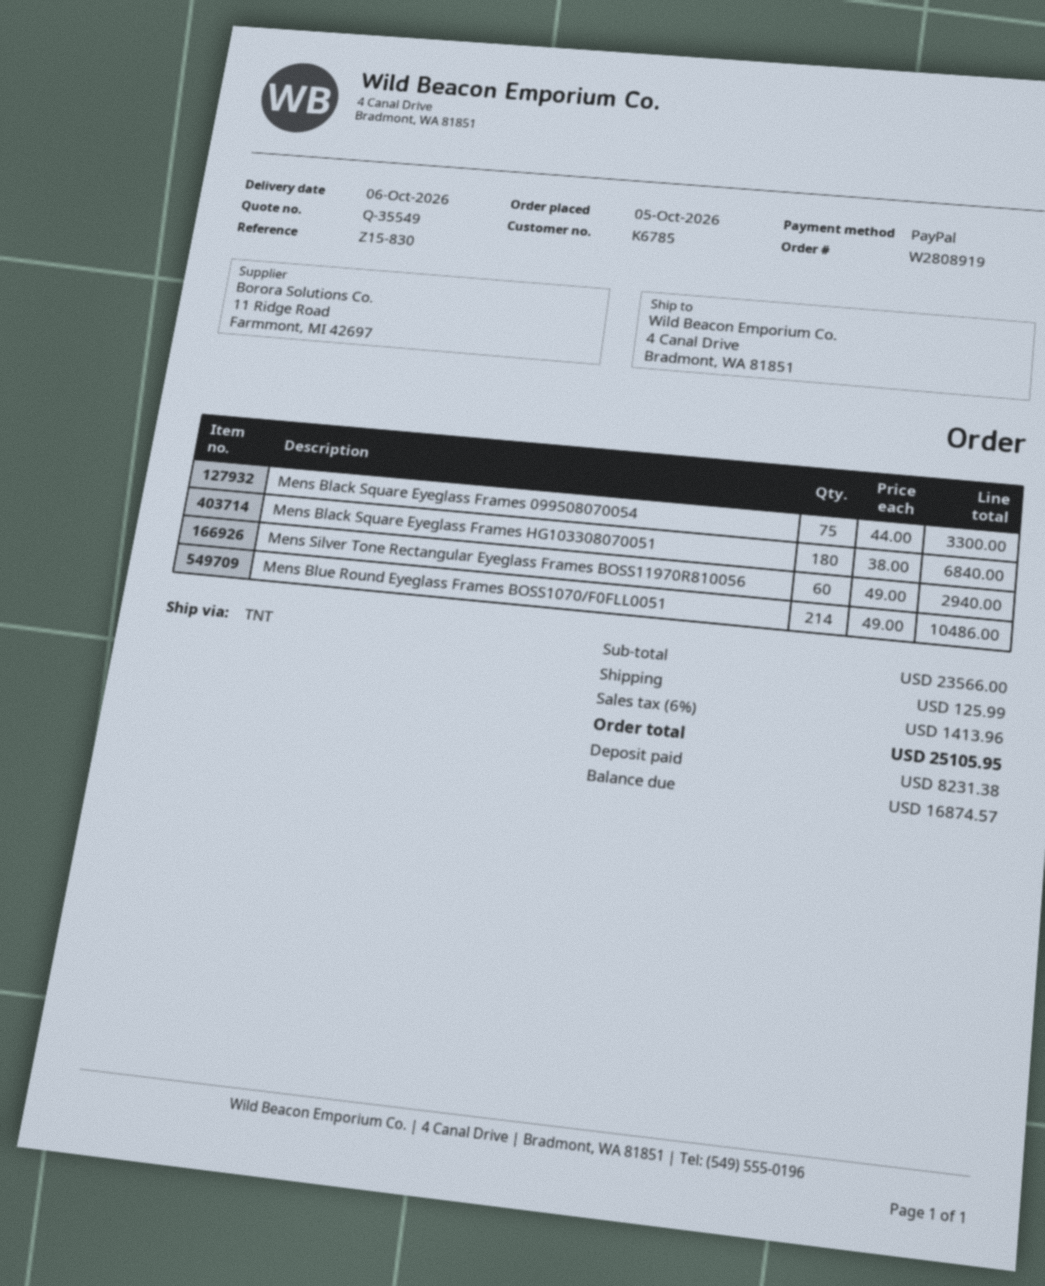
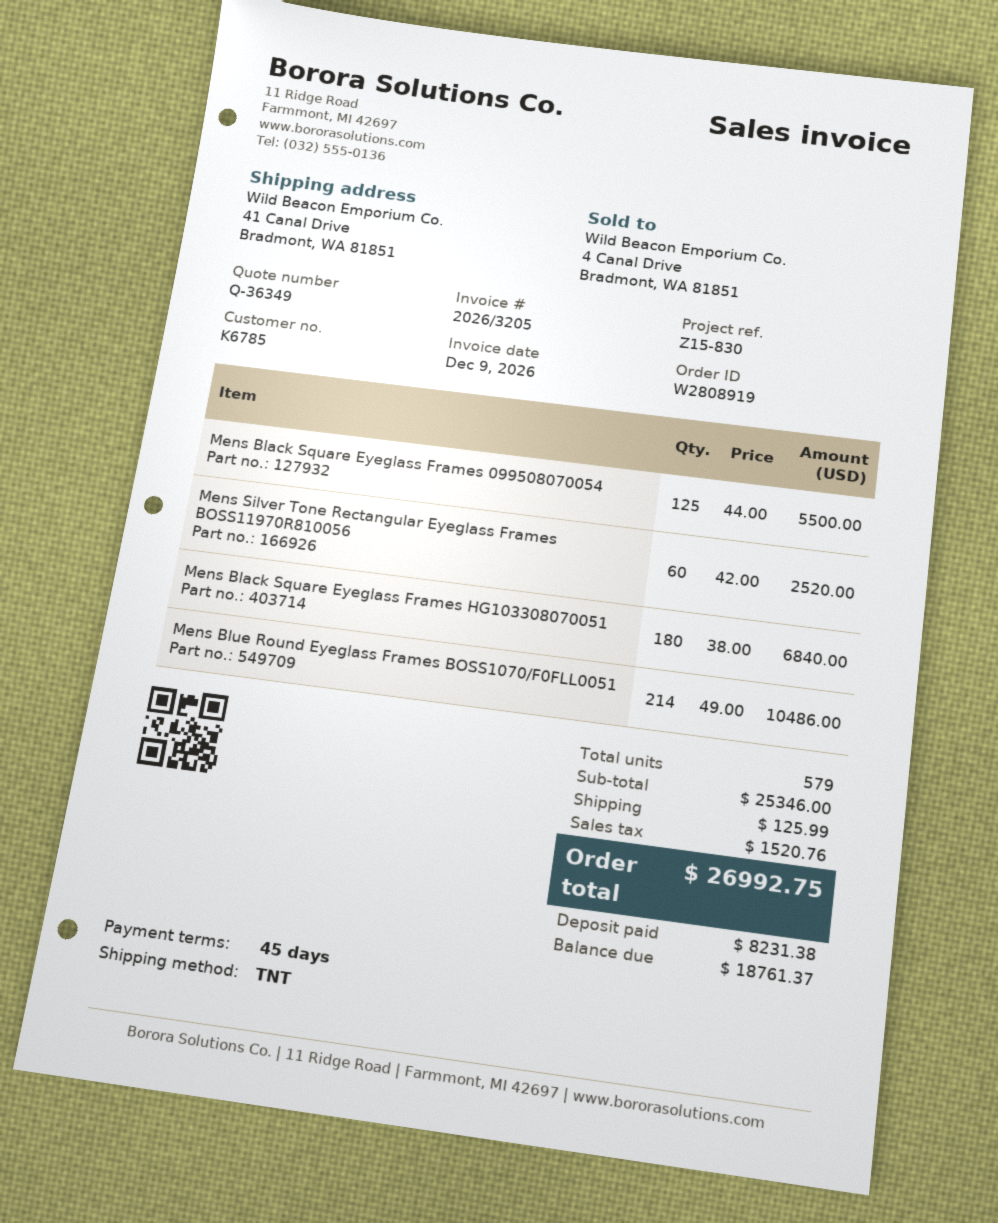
quote number: Q-35549 -> Q-36349
ship to: 4 Canal Drive, Bradmont, WA 81851 -> 41 Canal Drive, Bradmont, WA 81851
Mens Black Square Eyeglass Frames 099508070054: 75 x 44.00 = 3300.00 -> 125 x 44.00 = 5500.00
Mens Silver Tone Rectangular Eyeglass Frames BOSS11970R810056: 60 x 49.00 = 2940.00 -> 60 x 42.00 = 2520.00
subtotal: 23566.00 -> 25346.00
tax: 1413.96 -> 1520.76
total: 25105.95 -> 26992.75
balance: 16874.57 -> 18761.37

